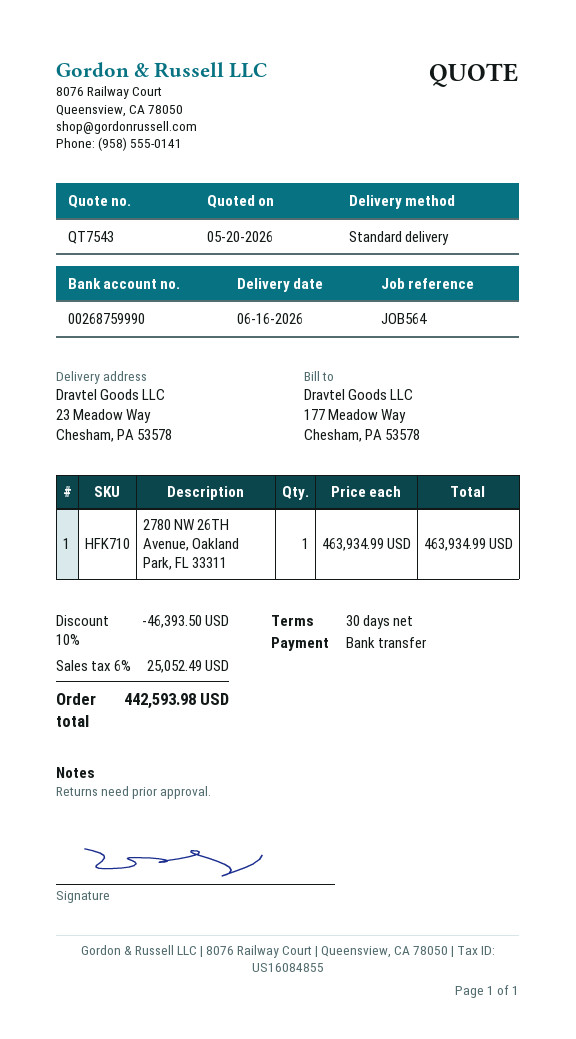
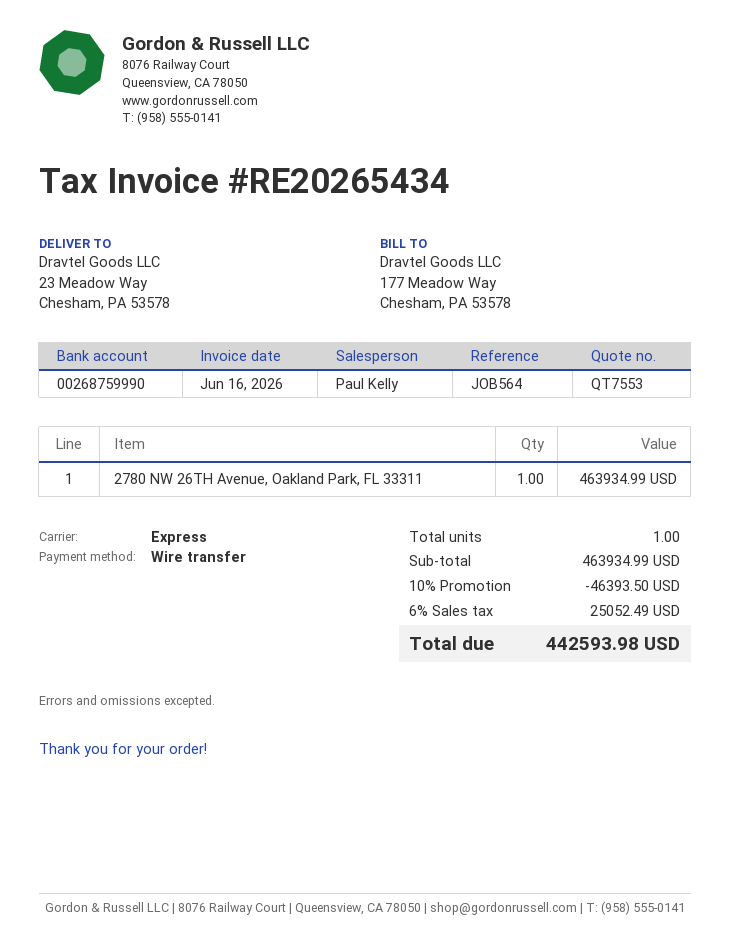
quote number: QT7543 -> QT7553
shipping method: standard -> express

